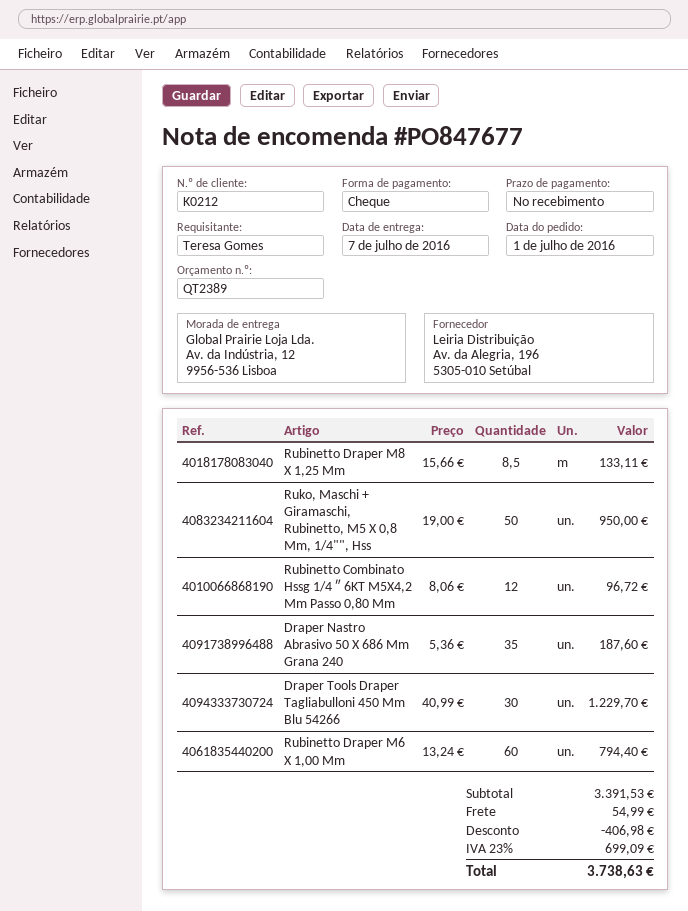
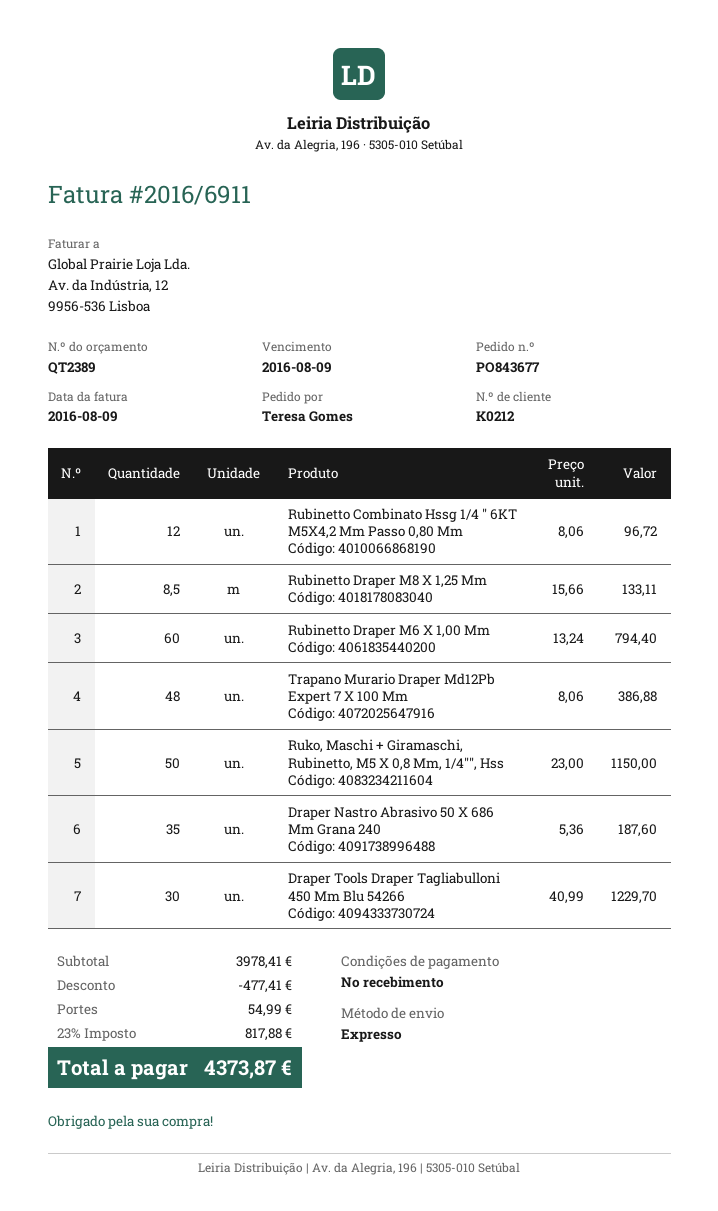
order number: PO847677 -> PO843677
Ruko, Maschi + Giramaschi, Rubinetto, M5 X 0,8 Mm, 1/4"", Hss: 50 x 19.00 = 950.00 -> 50 x 23.00 = 1150.00
Trapano Murario Draper Md12Pb Expert 7 X 100 Mm: none -> 48 x 8.06 = 386.88
subtotal: 3391.53 -> 3978.41
discount: 406.98 -> 477.41
tax: 23% = 699.09 -> 23% = 817.88
total: 3738.63 -> 4373.87

